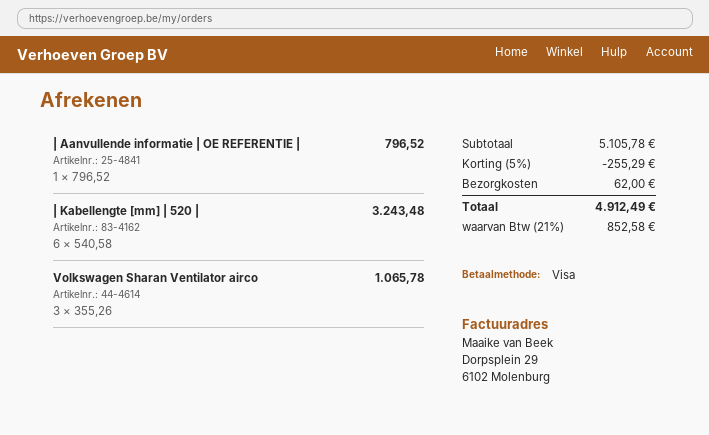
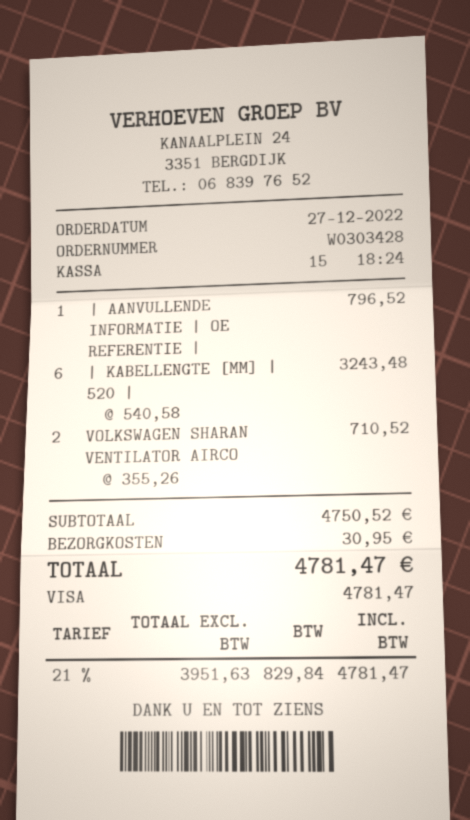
Volkswagen Sharan Ventilator airco: 3 x 355.26 = 1065.78 -> 2 x 355.26 = 710.52
subtotal: 5105.78 -> 4750.52
discount: 5% = 255.29 -> none
shipping: 62.00 -> 30.95
tax: 21% = 852.58 -> 21% = 829.84
total: 4912.49 -> 4781.47

